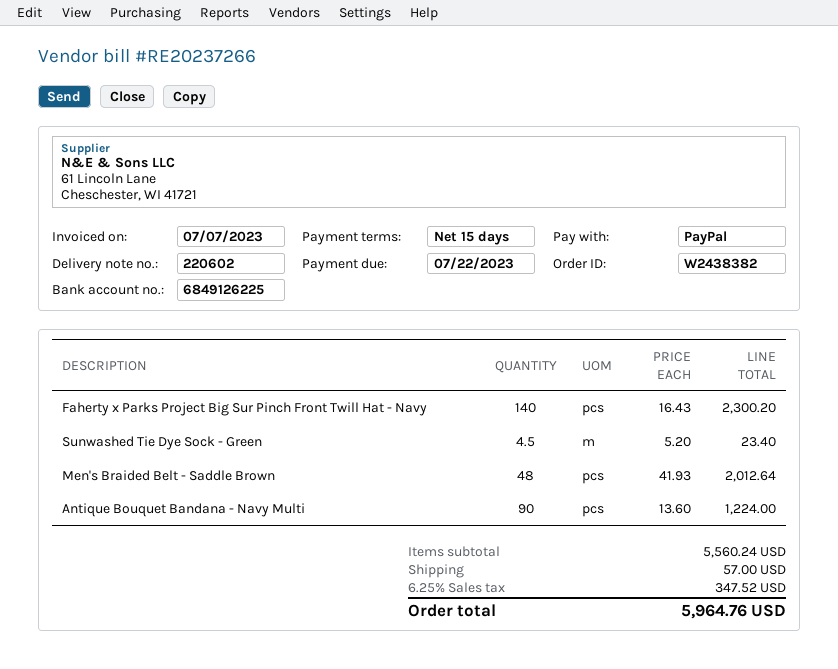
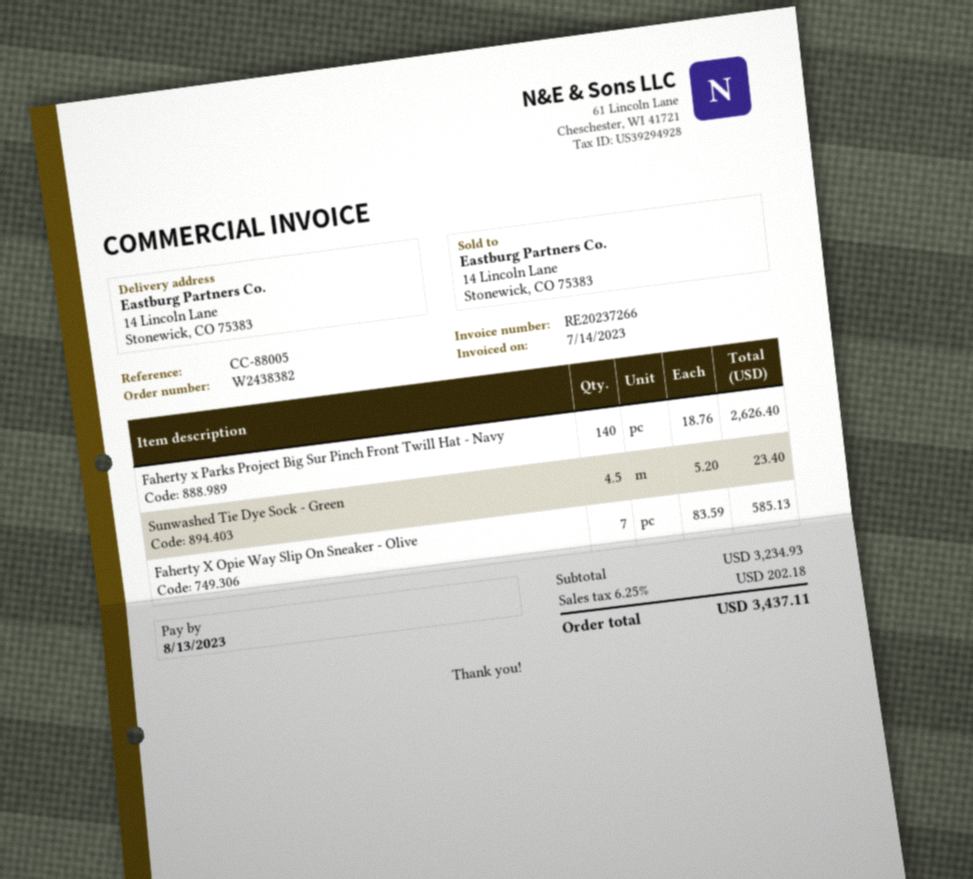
invoice date: 2023-07-07 -> 2023-07-14
due date: 2023-07-22 -> 2023-08-13
Faherty x Parks Project Big Sur Pinch Front Twill Hat - Navy: 140 x 16.43 = 2300.20 -> 140 x 18.76 = 2626.40
Men's Braided Belt - Saddle Brown: 48 x 41.93 = 2012.64 -> none
Antique Bouquet Bandana - Navy Multi: 90 x 13.60 = 1224.00 -> none
Faherty X Opie Way Slip On Sneaker - Olive: none -> 7 x 83.59 = 585.13
subtotal: 5560.24 -> 3234.93
shipping: 57.00 -> none
tax: 6.25% = 347.52 -> 6.25% = 202.18
total: 5964.76 -> 3437.11

